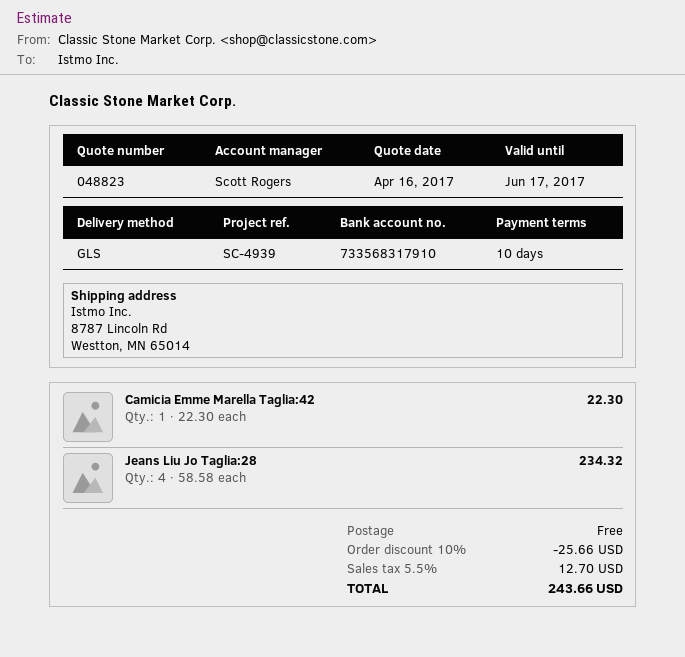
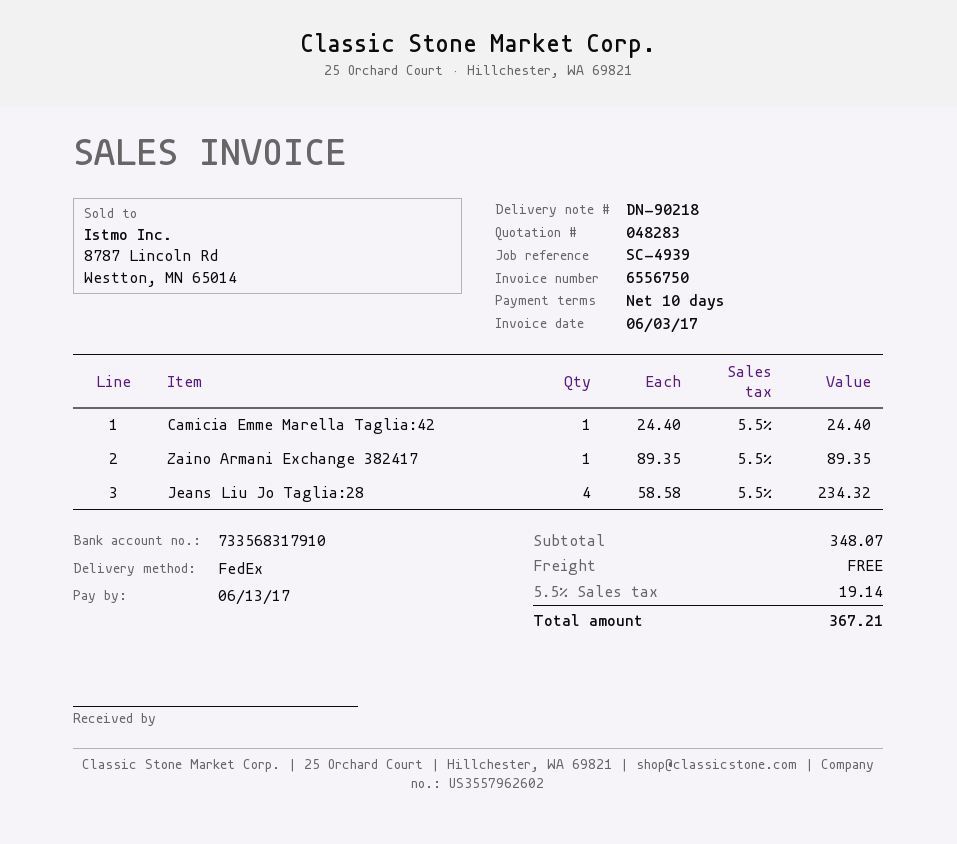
quote number: 048823 -> 048283
shipping method: GLS -> FedEx
Camicia Emme Marella Taglia:42: 1 x 22.30 = 22.30 -> 1 x 24.40 = 24.40
Zaino Armani Exchange 382417: none -> 1 x 89.35 = 89.35
discount: 10% = 25.66 -> none
tax: 5.5% = 12.70 -> 5.5% = 19.14
total: 243.66 -> 367.21

